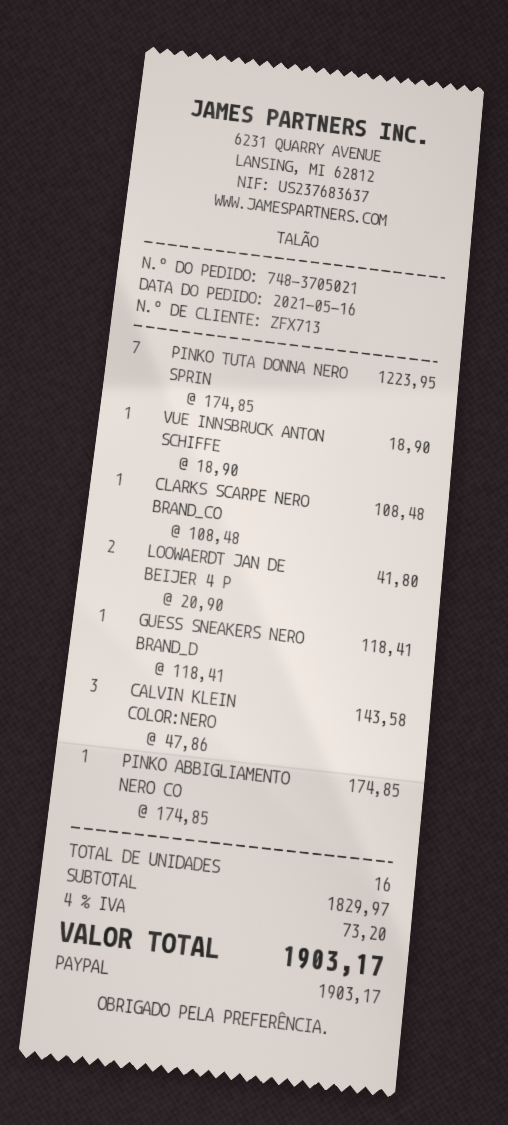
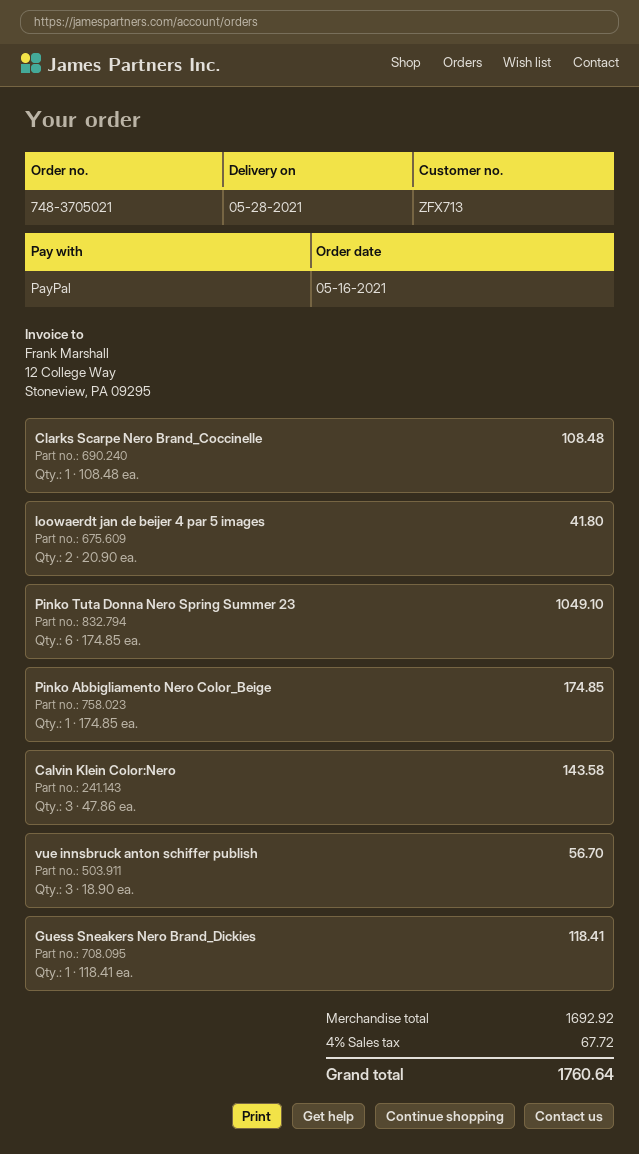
PINKO TUTA DONNA NERO SPRIN: 7 x 174.85 = 1223.95 -> 6 x 174.85 = 1049.10
VUE INNSBRUCK ANTON SCHIFFE: 1 x 18.90 = 18.90 -> 3 x 18.90 = 56.70
subtotal: 1829.97 -> 1692.92
tax: 4% = 73.20 -> 4% = 67.72
total: 1903.17 -> 1760.64

